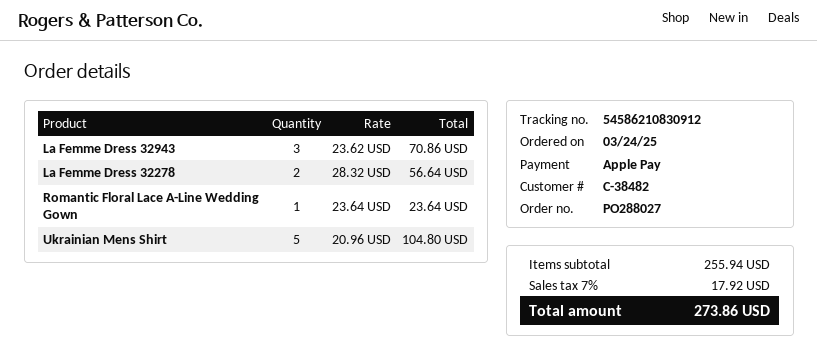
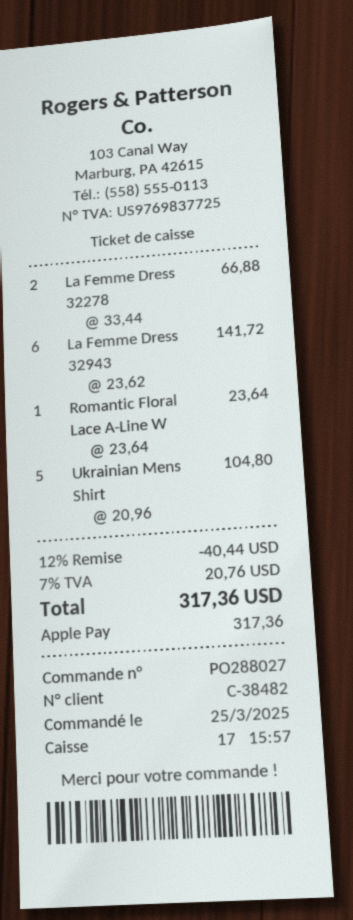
order date: 2025-03-24 -> 2025-03-25
La Femme Dress 32943: 3 x 23.62 = 70.86 -> 6 x 23.62 = 141.72
La Femme Dress 32278: 2 x 28.32 = 56.64 -> 2 x 33.44 = 66.88
discount: none -> 12% = 40.44
tax: 7% = 17.92 -> 7% = 20.76
total: 273.86 -> 317.36

